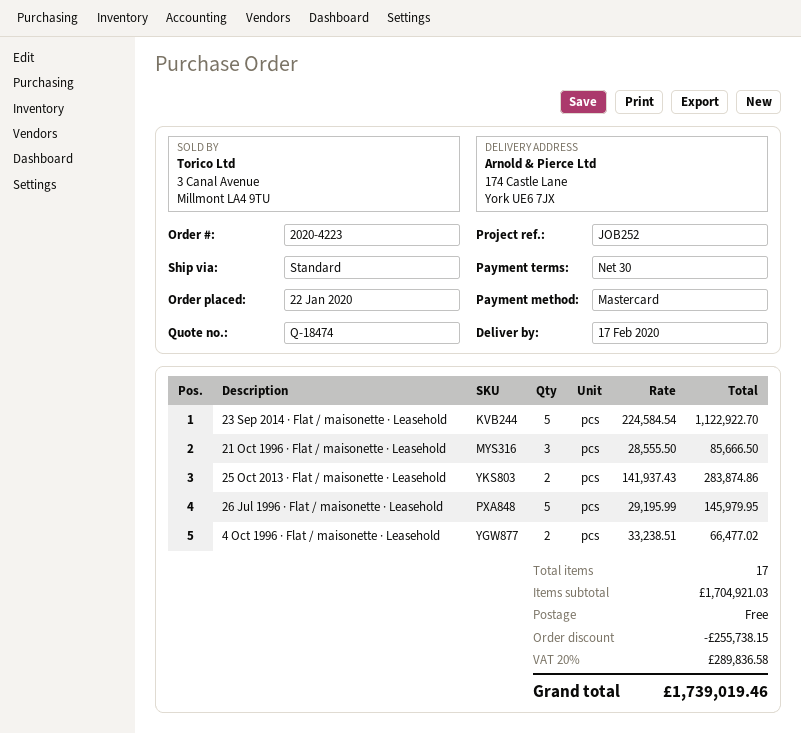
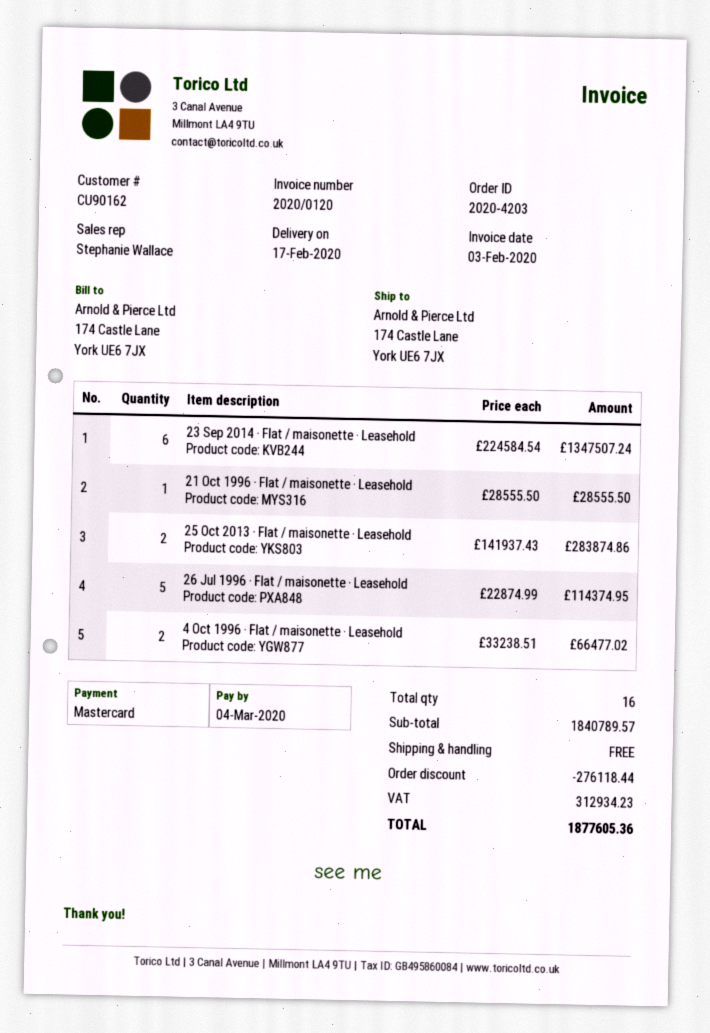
order number: 2020-4223 -> 2020-4203
23 Sep 2014 · Flat / maisonette · Leasehold: 5 x 224584.54 = 1122922.70 -> 6 x 224584.54 = 1347507.24
21 Oct 1996 · Flat / maisonette · Leasehold: 3 x 28555.50 = 85666.50 -> 1 x 28555.50 = 28555.50
26 Jul 1996 · Flat / maisonette · Leasehold: 5 x 29195.99 = 145979.95 -> 5 x 22874.99 = 114374.95
total quantity: 17 -> 16
subtotal: 1704921.03 -> 1840789.57
discount: 255738.15 -> 276118.44
tax: 289836.58 -> 312934.23
total: 1739019.46 -> 1877605.36

